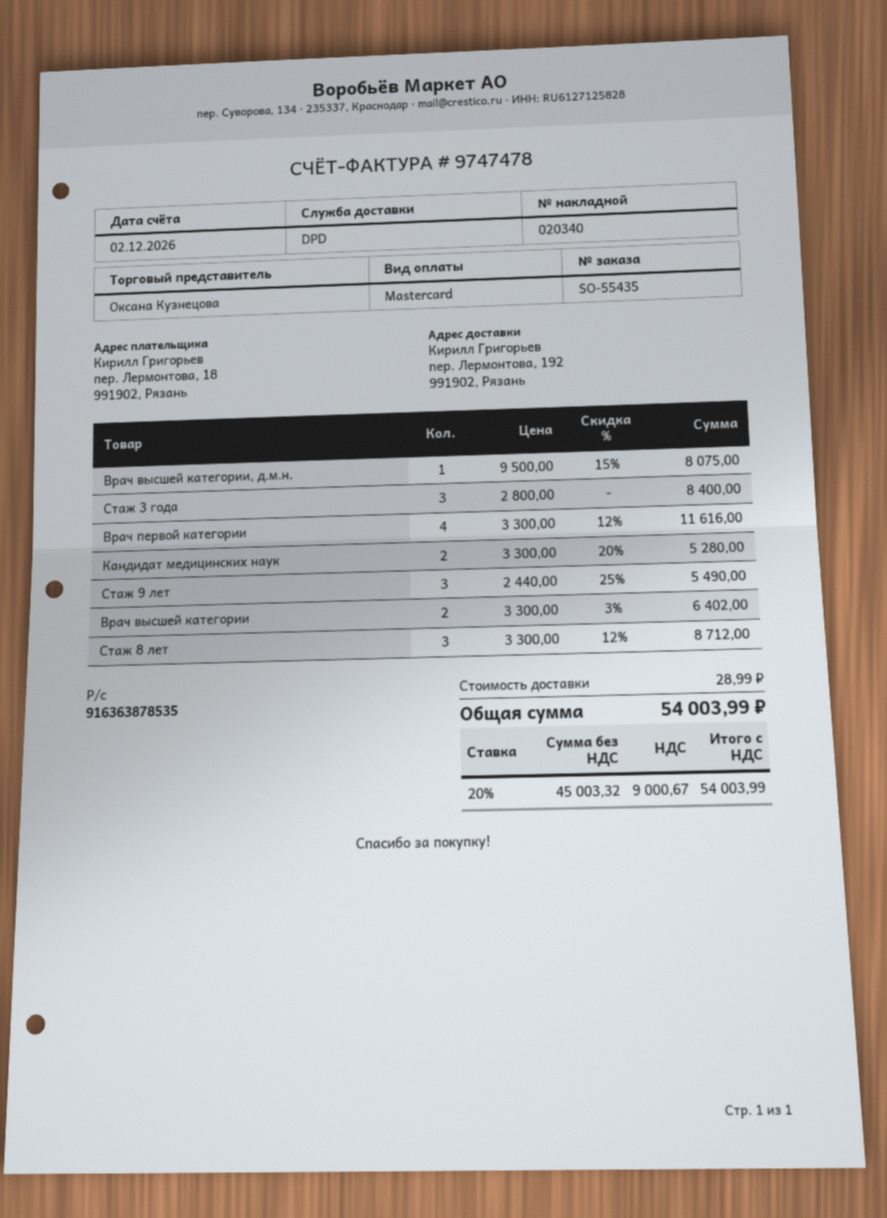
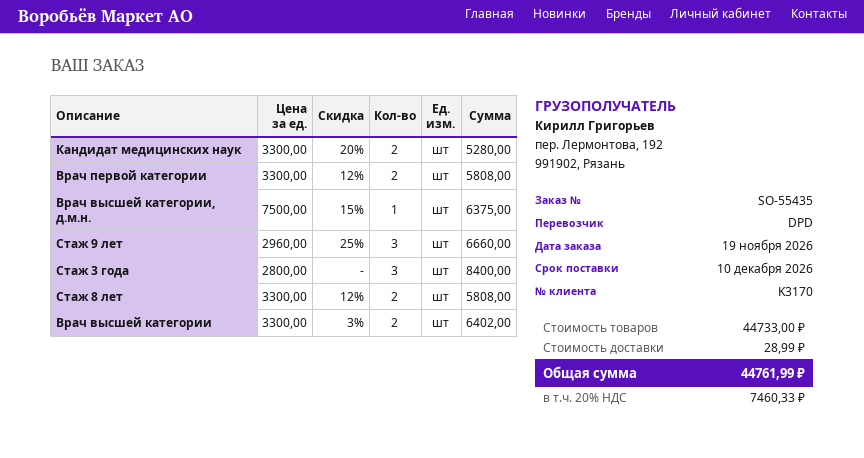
Врач высшей категории, д.м.н.: 1 x 9500.00 - 15% = 8075.00 -> 1 x 7500.00 - 15% = 6375.00
Врач первой категории: 4 x 3300.00 - 12% = 11616.00 -> 2 x 3300.00 - 12% = 5808.00
Стаж 9 лет: 3 x 2440.00 - 25% = 5490.00 -> 3 x 2960.00 - 25% = 6660.00
Стаж 8 лет: 3 x 3300.00 - 12% = 8712.00 -> 2 x 3300.00 - 12% = 5808.00
tax: 20% = 9000.67 -> 20% = 7460.33
total: 54003.99 -> 44761.99

